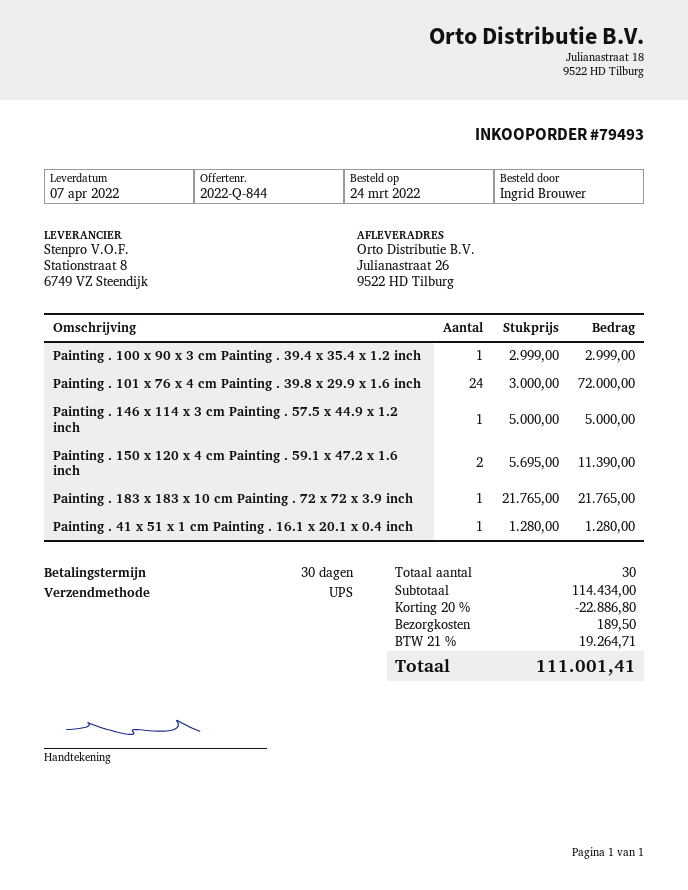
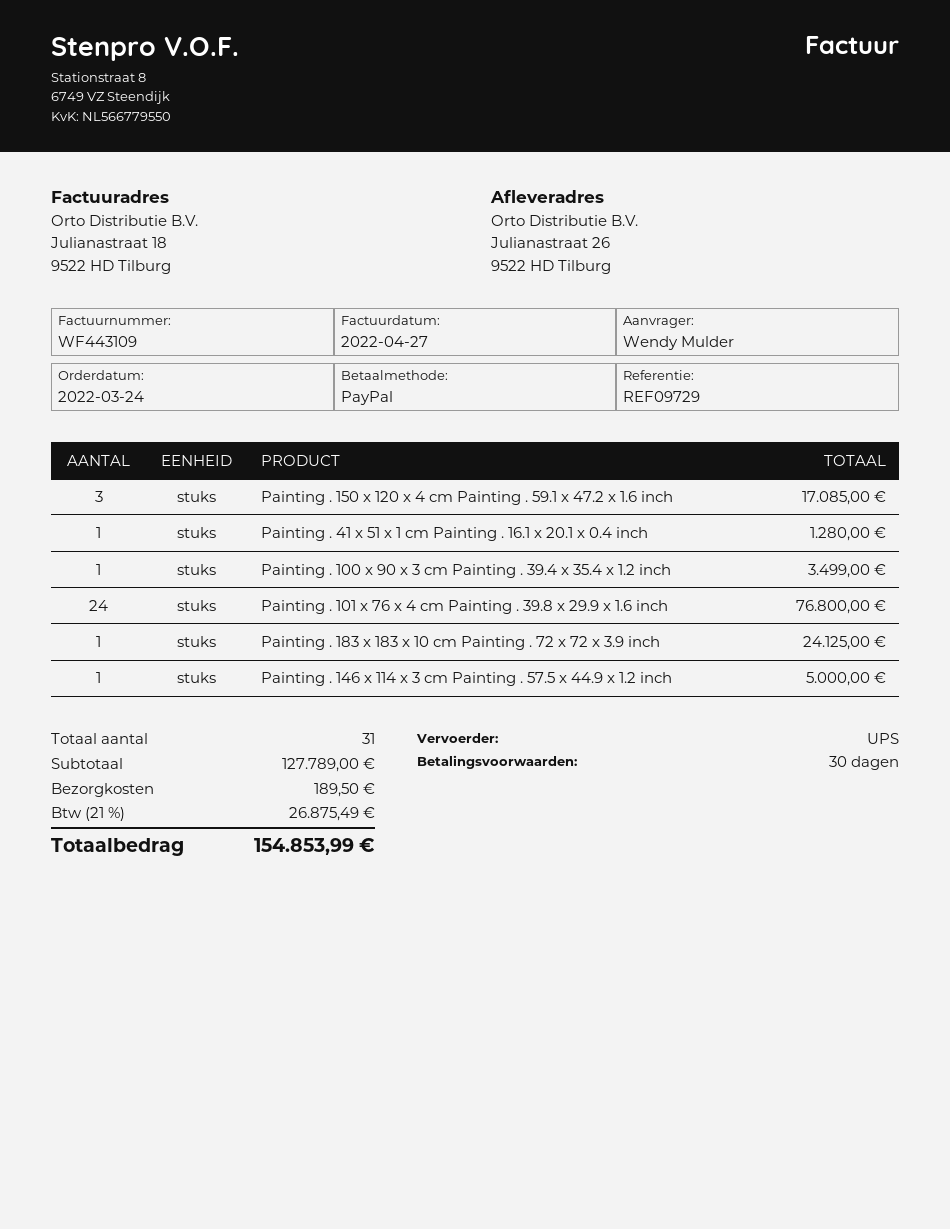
ordered by: Ingrid Brouwer -> Wendy Mulder
Painting . 100 x 90 x 3 cm Painting . 39.4 x 35.4 x 1.2 inch: 1 for 2999.00 -> 1 for 3499.00
Painting . 101 x 76 x 4 cm Painting . 39.8 x 29.9 x 1.6 inch: 24 for 72000.00 -> 24 for 76800.00
Painting . 150 x 120 x 4 cm Painting . 59.1 x 47.2 x 1.6 inch: 2 for 11390.00 -> 3 for 17085.00
Painting . 183 x 183 x 10 cm Painting . 72 x 72 x 3.9 inch: 1 for 21765.00 -> 1 for 24125.00
total quantity: 30 -> 31
subtotal: 114434.00 -> 127789.00
discount: 20% = 22886.80 -> none
tax: 21% = 19264.71 -> 21% = 26875.49
total: 111001.41 -> 154853.99

